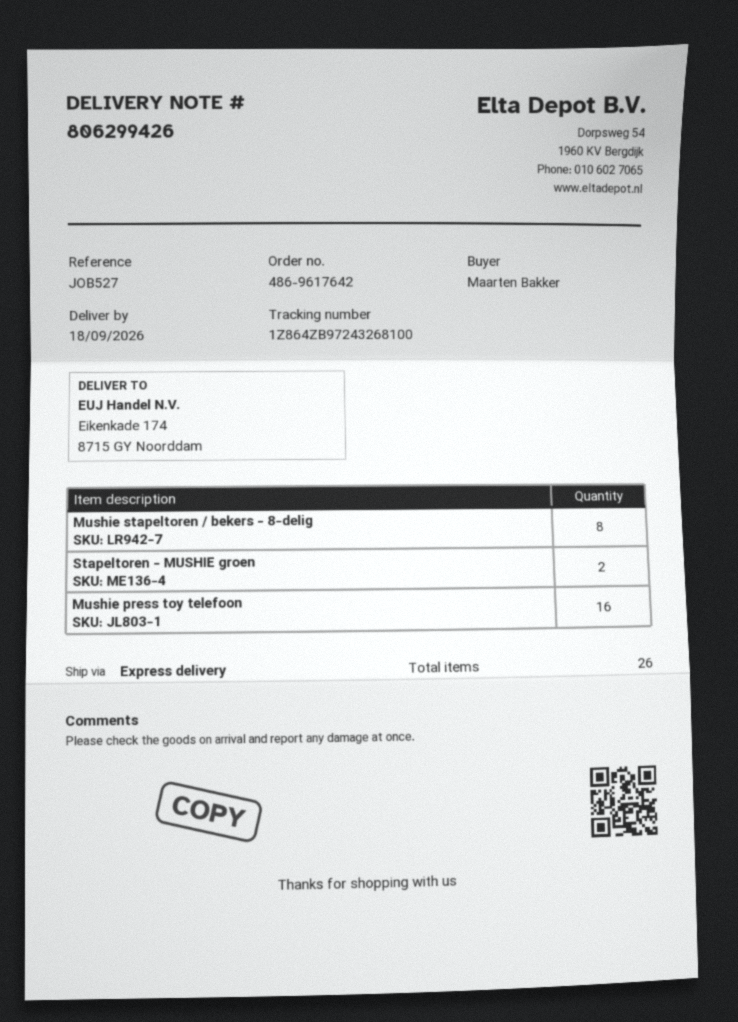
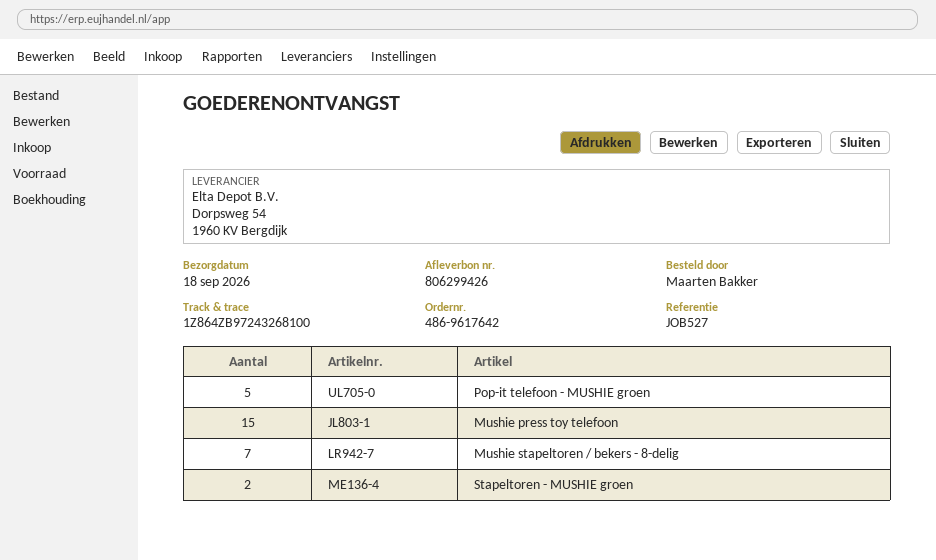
Mushie stapeltoren / bekers - 8-delig: 8 -> 7
Mushie press toy telefoon: 16 -> 15
Pop-it telefoon - MUSHIE groen: none -> 5

